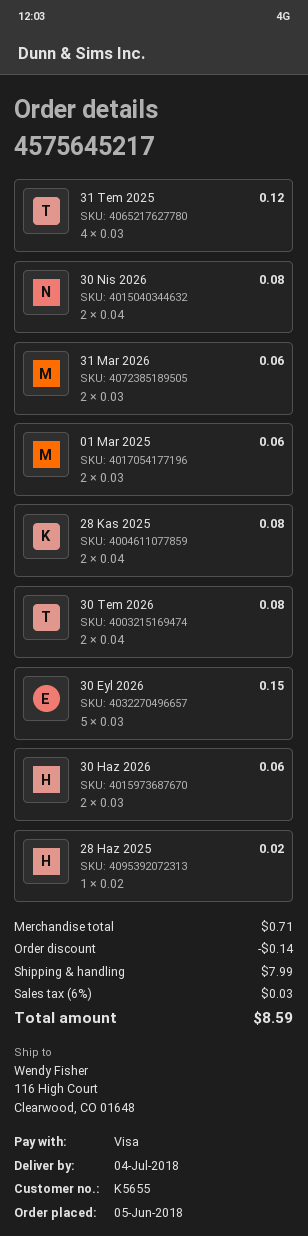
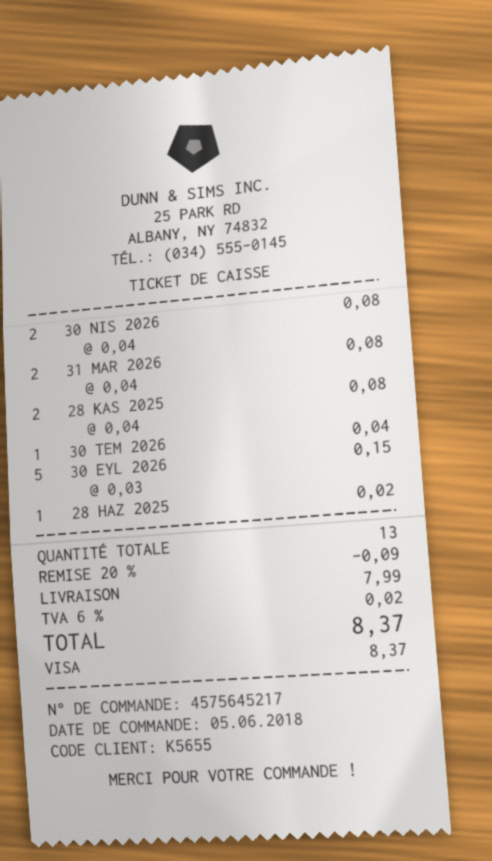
31 Tem 2025: 4 x 0.03 = 0.12 -> none
31 Mar 2026: 2 x 0.03 = 0.06 -> 2 x 0.04 = 0.08
01 Mar 2025: 2 x 0.03 = 0.06 -> none
30 Tem 2026: 2 x 0.04 = 0.08 -> 1 x 0.04 = 0.04
30 Haz 2026: 2 x 0.03 = 0.06 -> none
discount: 0.14 -> 0.09
tax: 6% = 0.03 -> 6% = 0.02
total: 8.59 -> 8.37

